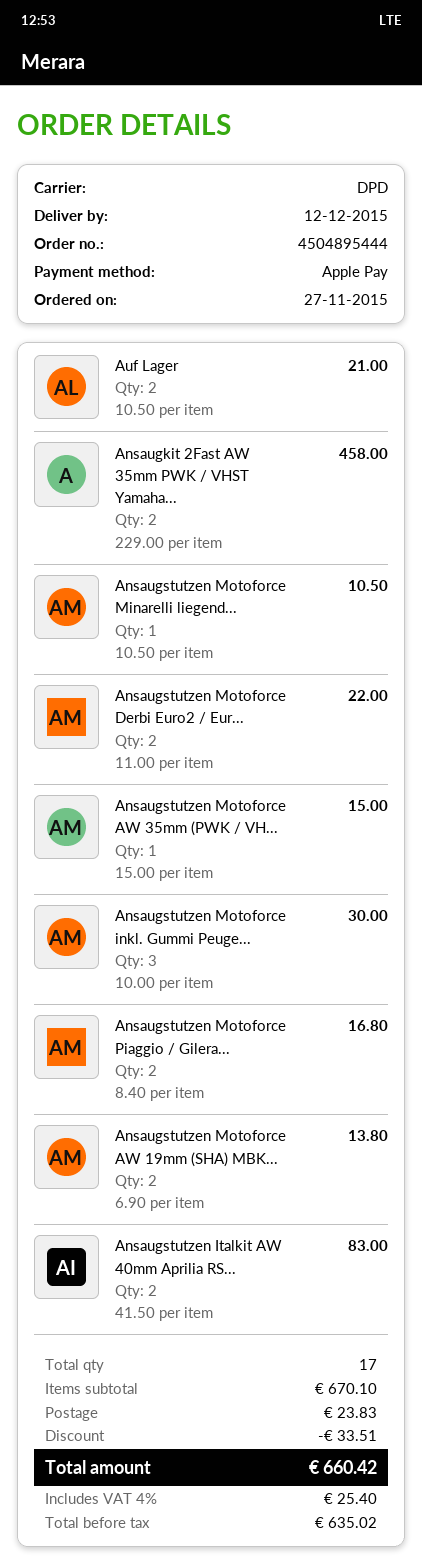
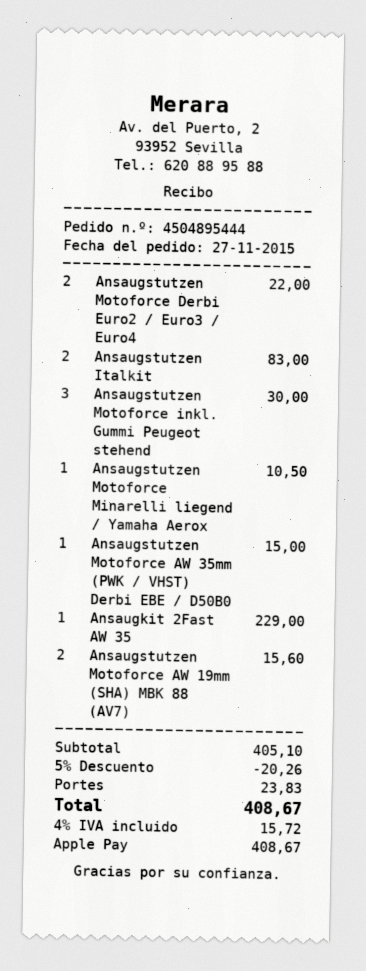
Auf Lager: 2 for 21.00 -> none
Ansaugkit 2Fast AW 35mm PWK / VHST Yamaha...: 2 for 458.00 -> 1 for 229.00
Ansaugstutzen Motoforce Piaggio / Gilera...: 2 for 16.80 -> none
Ansaugstutzen Motoforce AW 19mm (SHA) MBK...: 2 for 13.80 -> 2 for 15.60
subtotal: 670.10 -> 405.10
discount: 33.51 -> 20.26
tax: 4% = 25.40 -> 4% = 15.72
total: 660.42 -> 408.67

